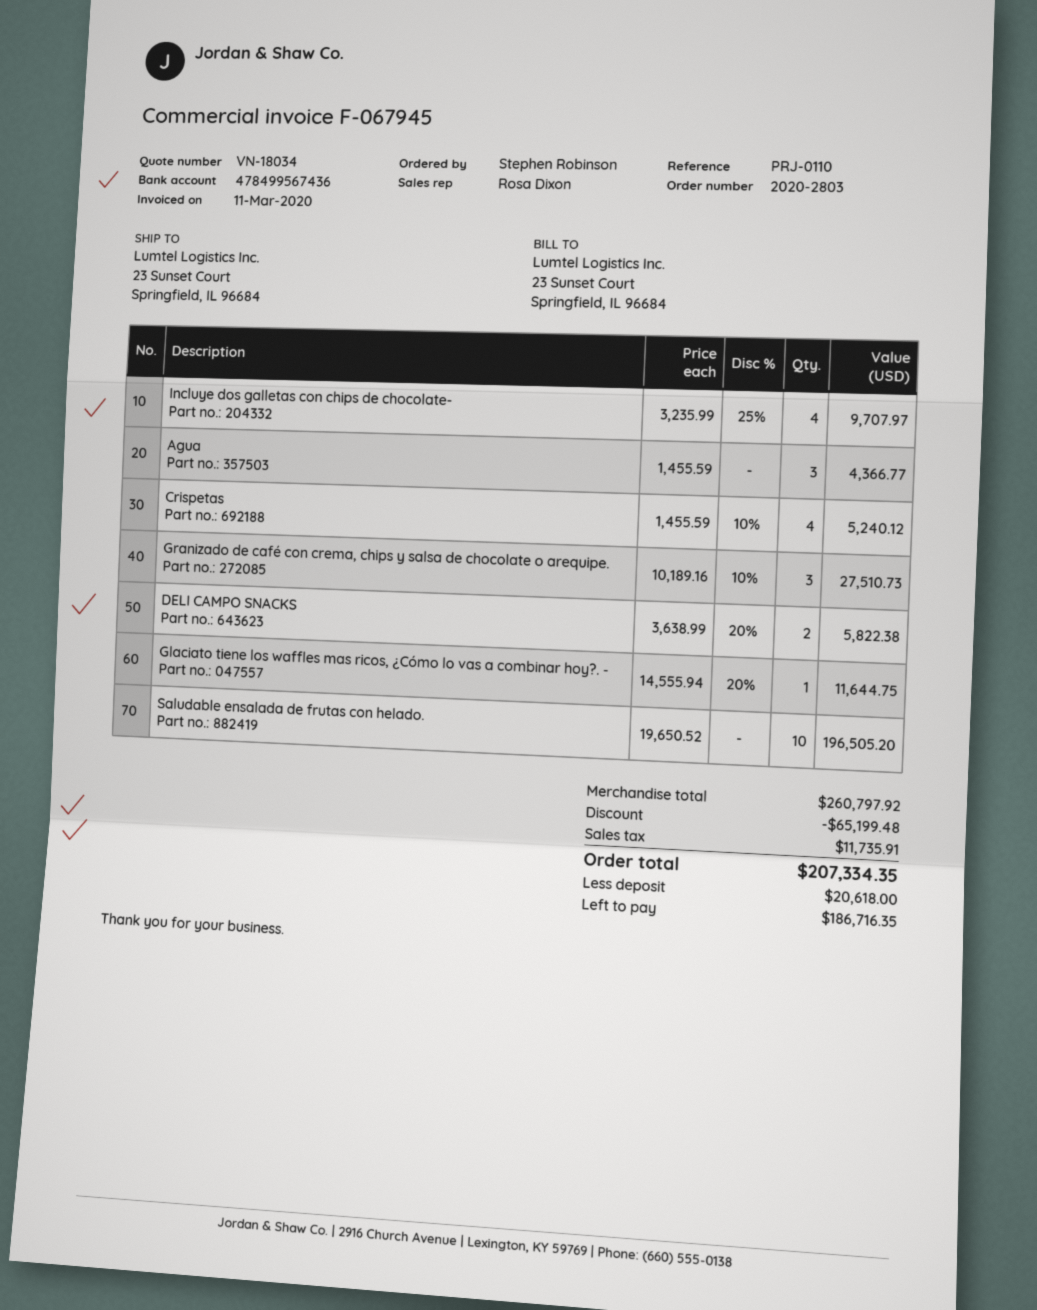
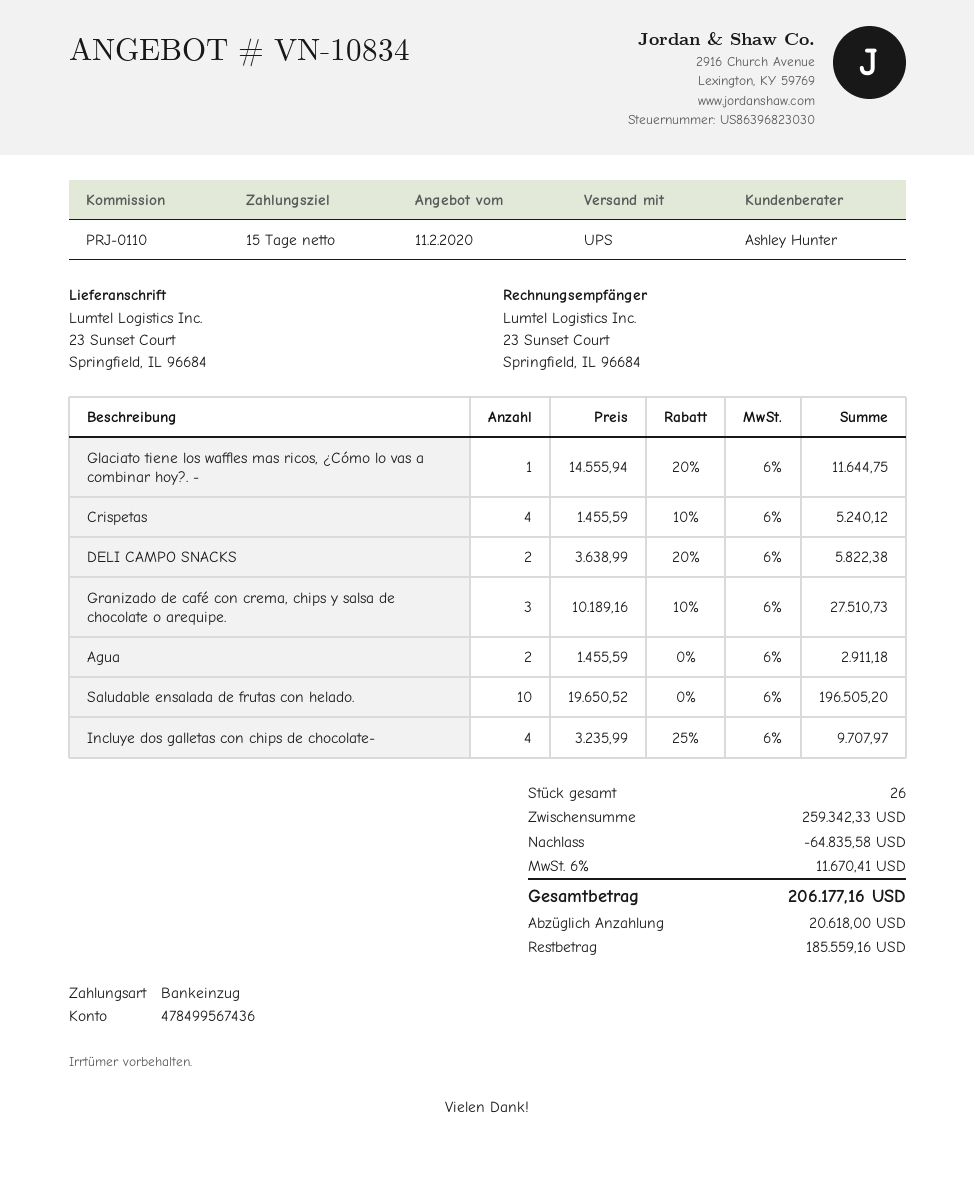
quote number: VN-18034 -> VN-10834
sales rep: Rosa Dixon -> Ashley Hunter
Agua: 3 x 1455.59 = 4366.77 -> 2 x 1455.59 = 2911.18
subtotal: 260797.92 -> 259342.33
discount: 65199.48 -> 64835.58
tax: 11735.91 -> 11670.41
total: 207334.35 -> 206177.16
balance: 186716.35 -> 185559.16

